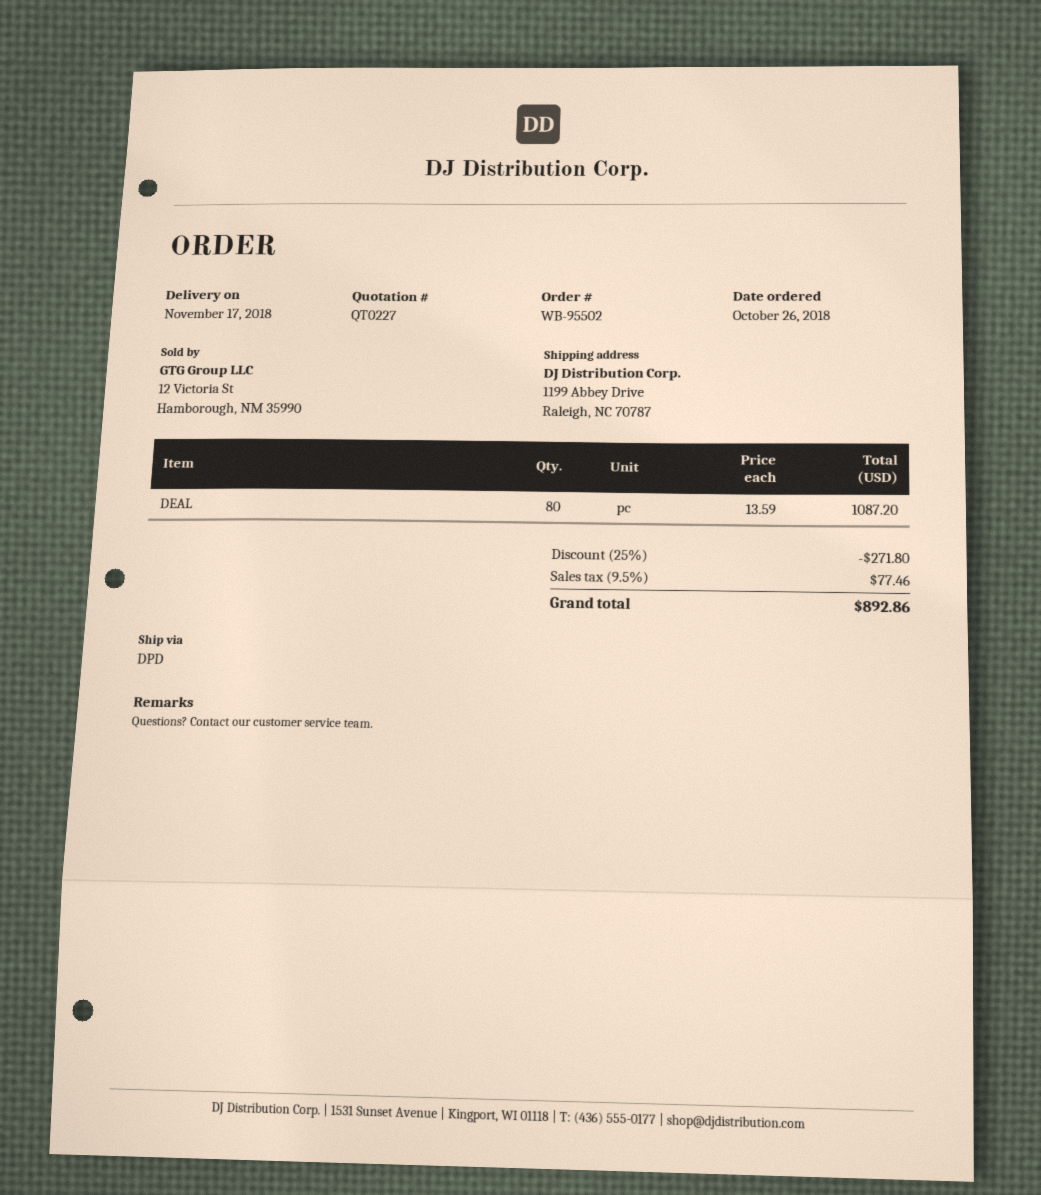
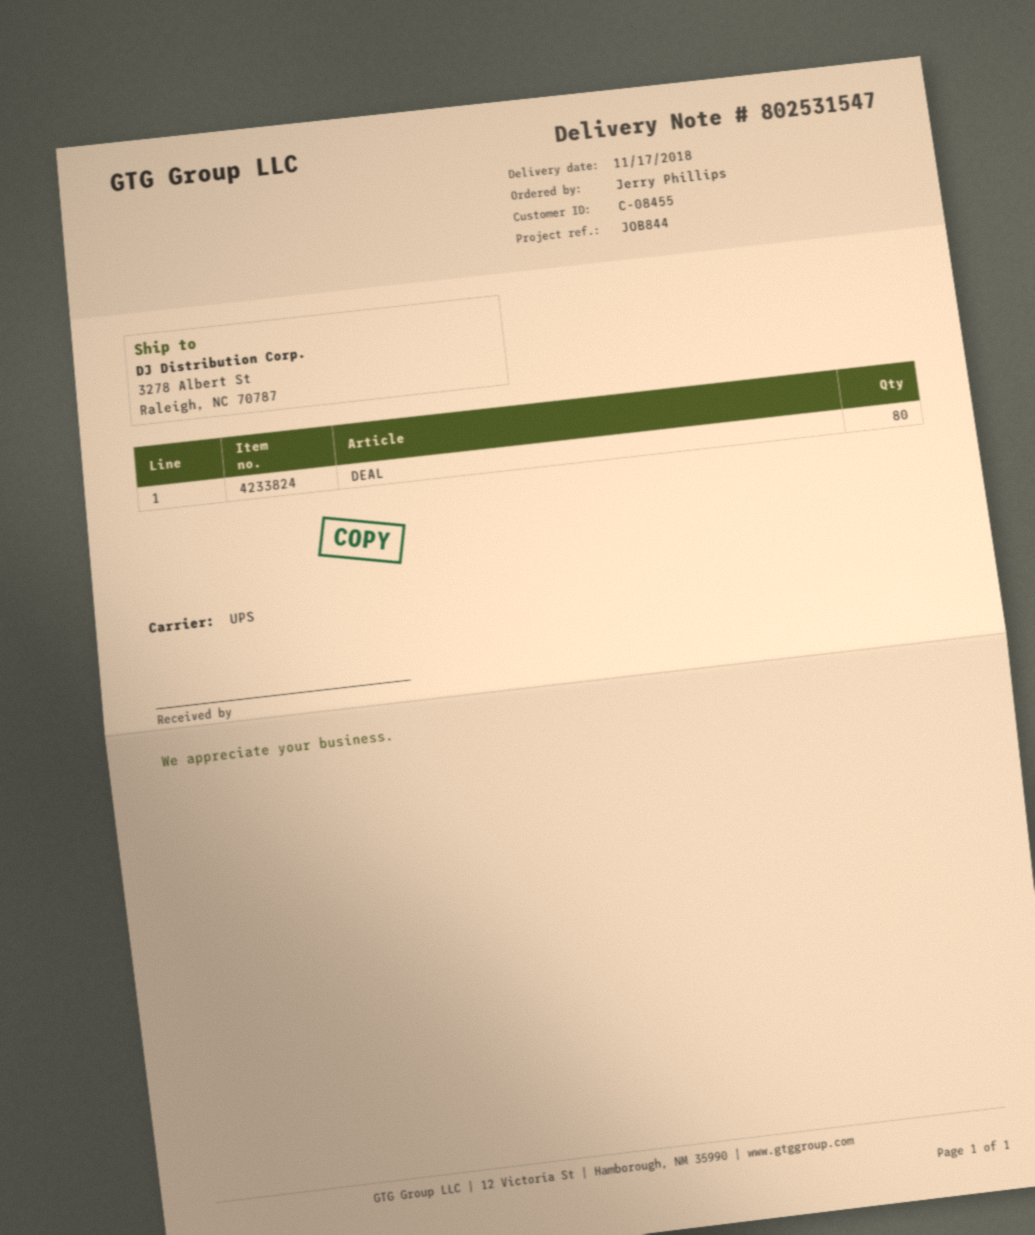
shipping method: DPD -> UPS
ship to: 1199 Abbey Drive, Raleigh, NC 70787 -> 3278 Albert St, Raleigh, NC 70787

